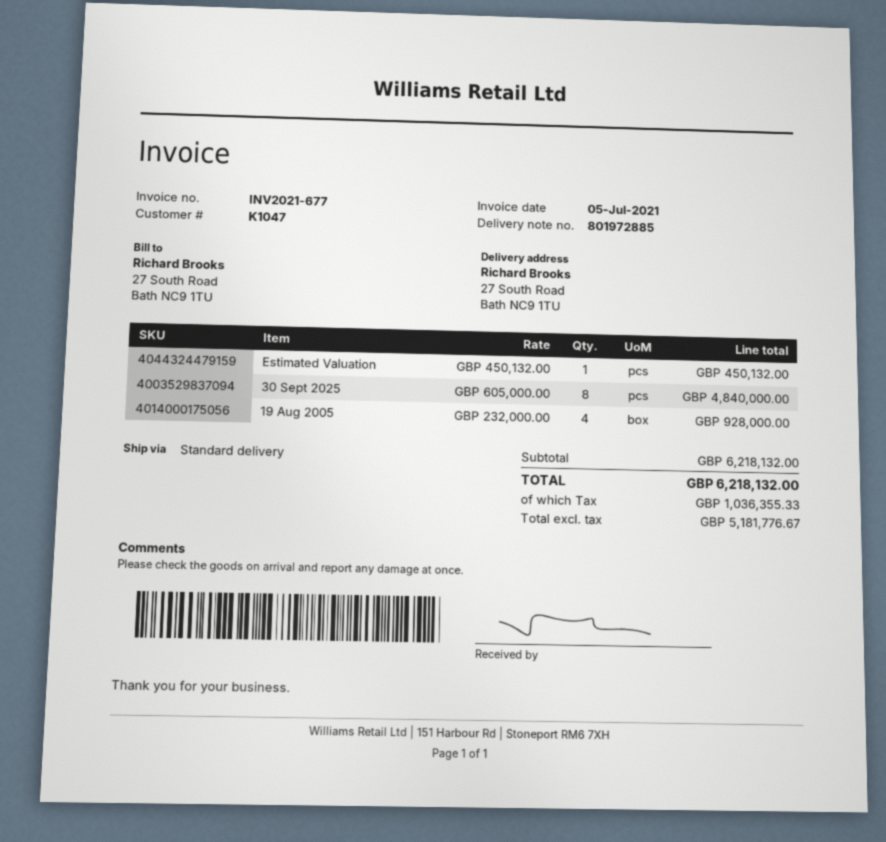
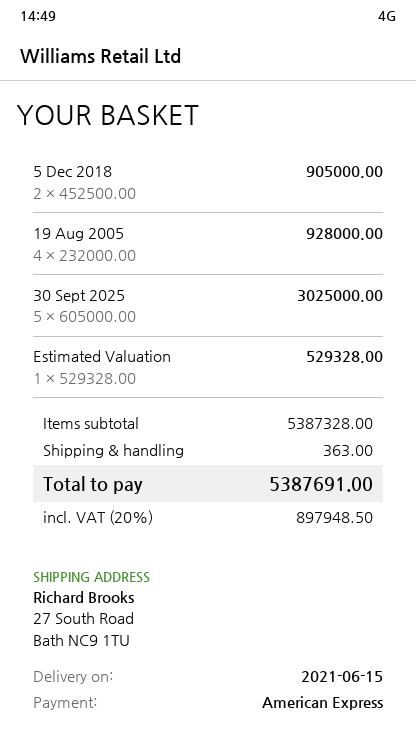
Estimated Valuation: 1 x 450132.00 = 450132.00 -> 1 x 529328.00 = 529328.00
30 Sept 2025: 8 x 605000.00 = 4840000.00 -> 5 x 605000.00 = 3025000.00
5 Dec 2018: none -> 2 x 452500.00 = 905000.00
subtotal: 6218132.00 -> 5387328.00
shipping: none -> 363.00
tax: 1036355.33 -> 897948.50
total: 6218132.00 -> 5387691.00

